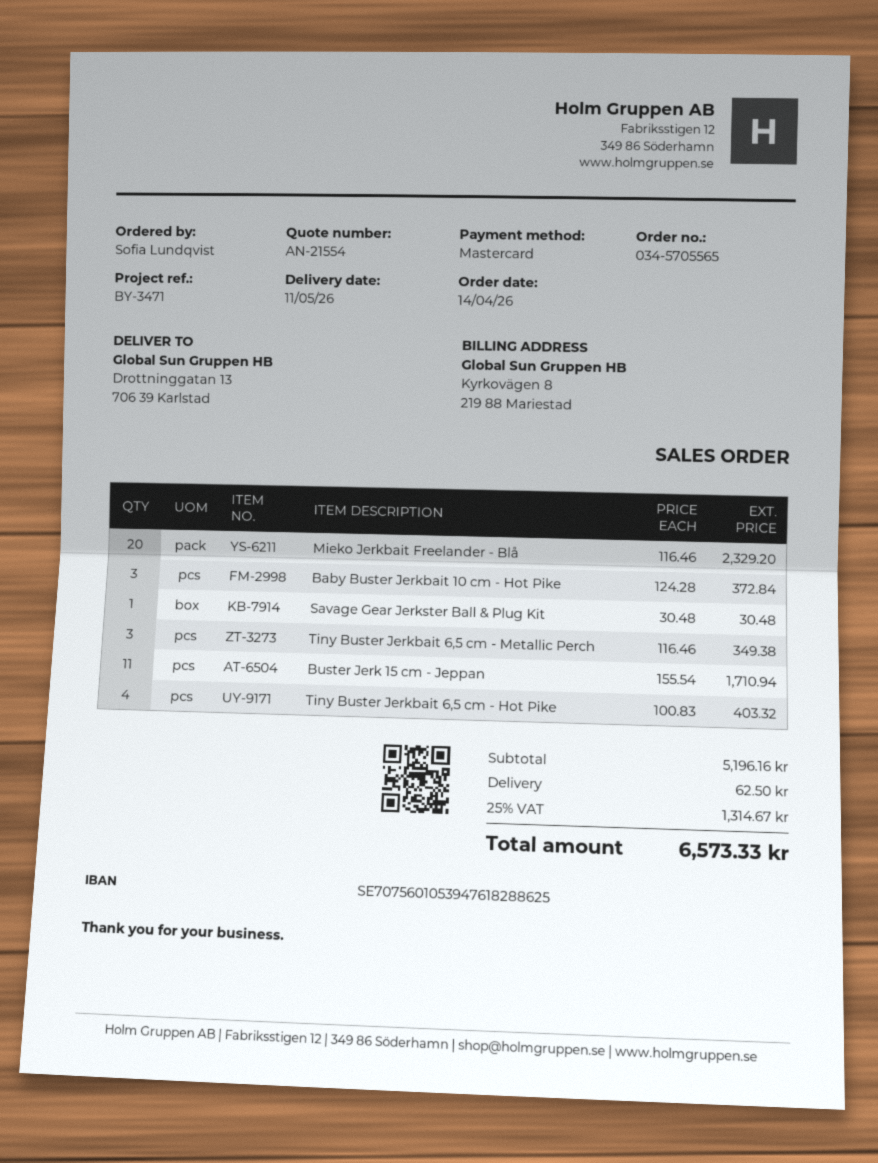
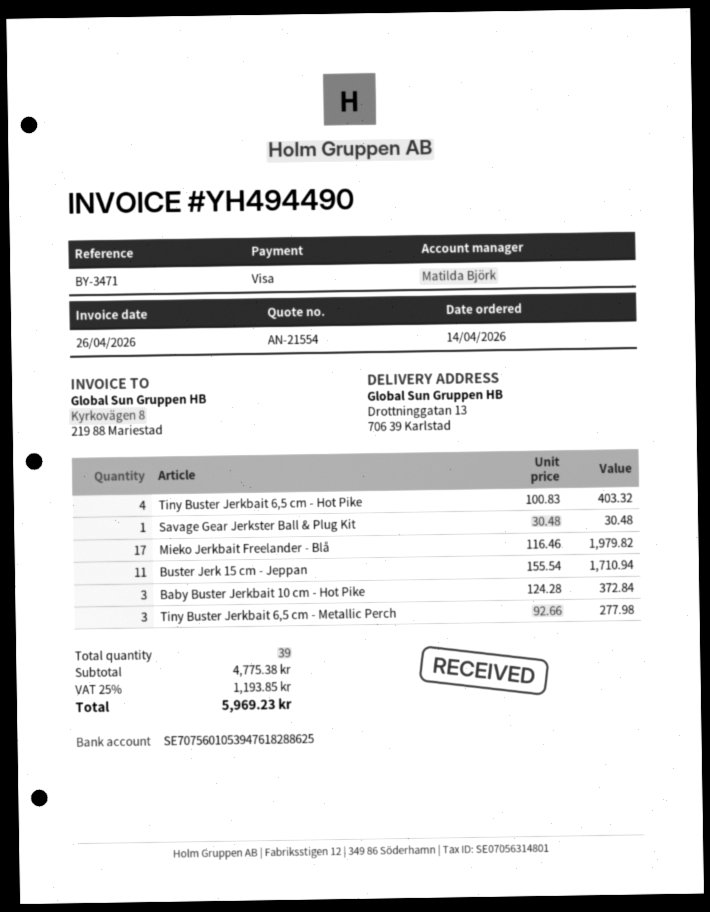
payment method: Mastercard -> Visa
Mieko Jerkbait Freelander - Blå: 20 x 116.46 = 2329.20 -> 17 x 116.46 = 1979.82
Tiny Buster Jerkbait 6,5 cm - Metallic Perch: 3 x 116.46 = 349.38 -> 3 x 92.66 = 277.98
subtotal: 5196.16 -> 4775.38
shipping: 62.50 -> none
tax: 25% = 1314.67 -> 25% = 1193.85
total: 6573.33 -> 5969.23

